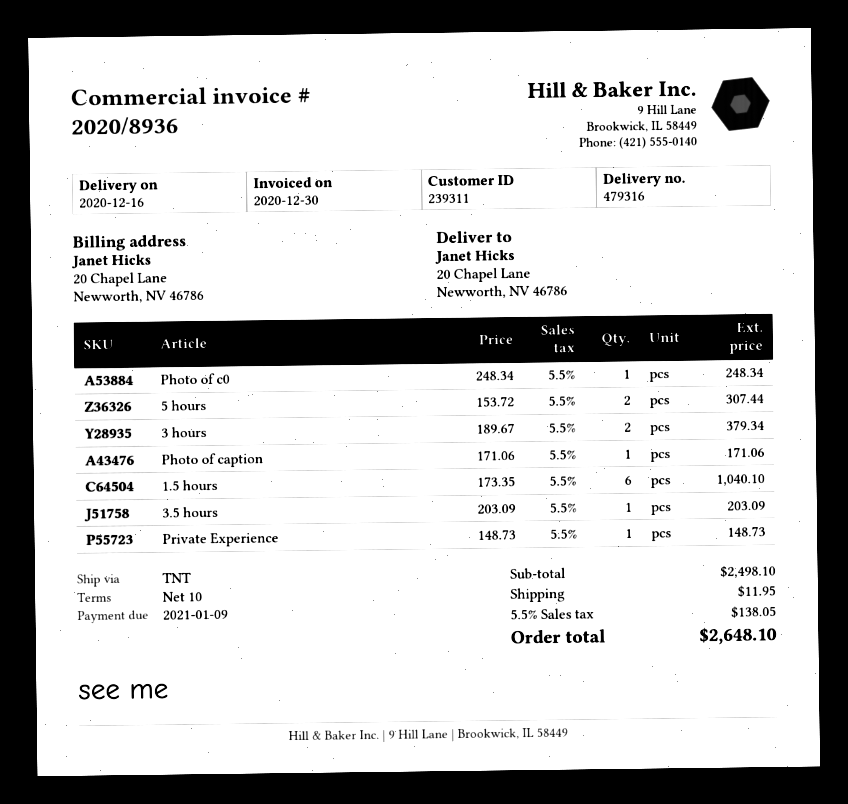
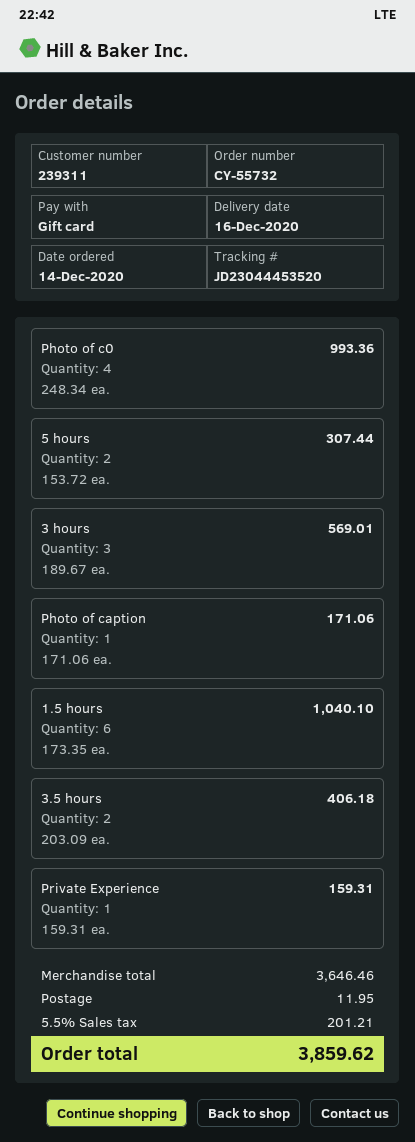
Photo of c0: 1 x 248.34 = 248.34 -> 4 x 248.34 = 993.36
3 hours: 2 x 189.67 = 379.34 -> 3 x 189.67 = 569.01
3.5 hours: 1 x 203.09 = 203.09 -> 2 x 203.09 = 406.18
Private Experience: 1 x 148.73 = 148.73 -> 1 x 159.31 = 159.31
subtotal: 2498.10 -> 3646.46
tax: 5.5% = 138.05 -> 5.5% = 201.21
total: 2648.10 -> 3859.62

